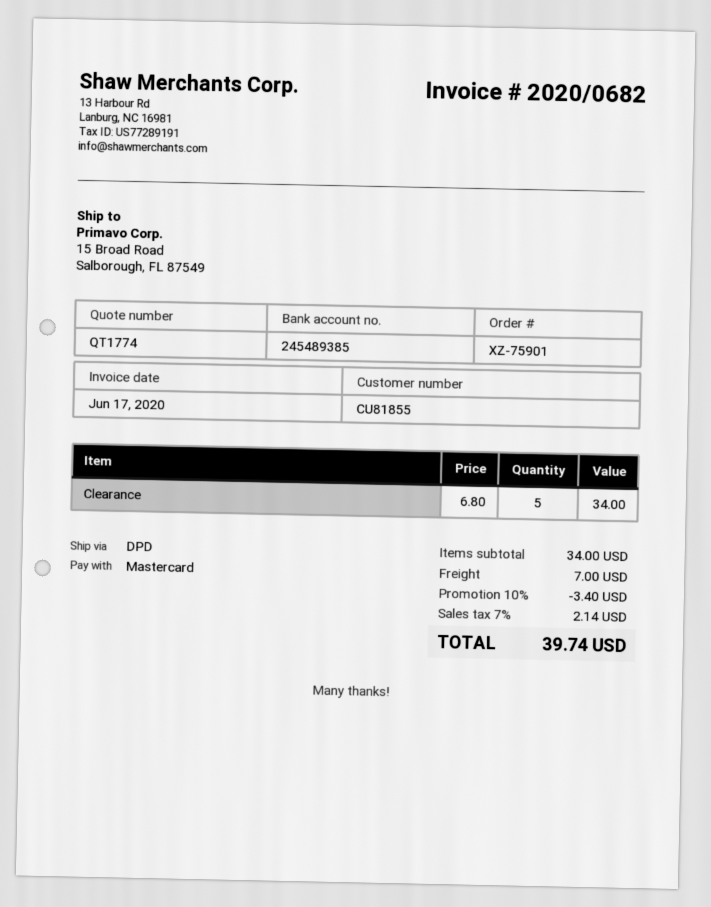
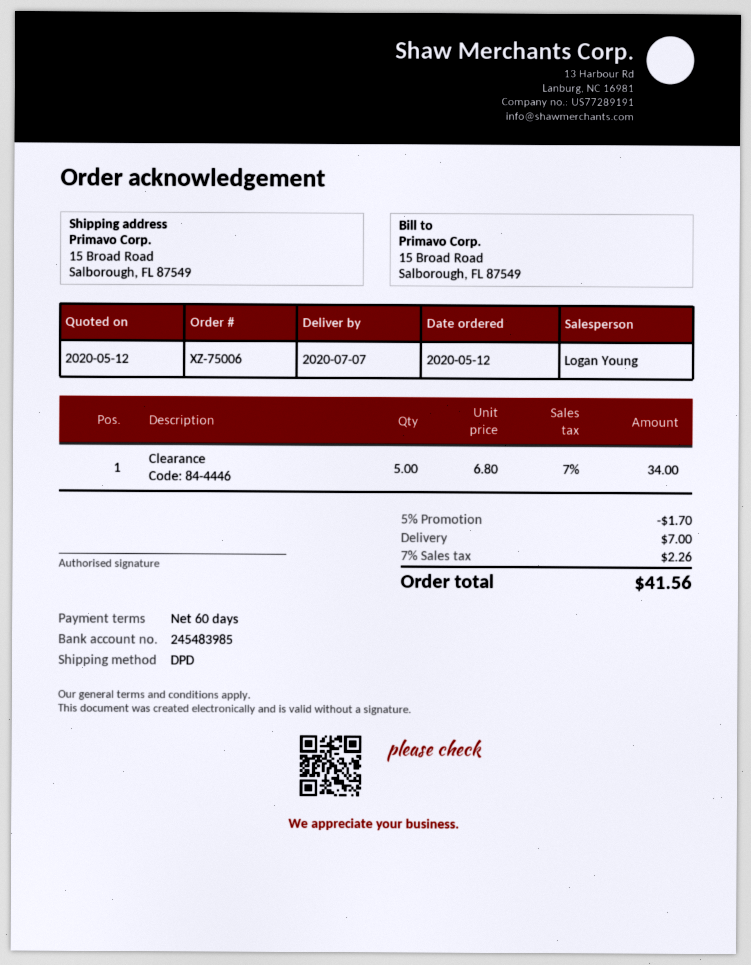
order number: XZ-75901 -> XZ-75006
bank account: 245489385 -> 245483985
discount: 10% = 3.40 -> 5% = 1.70
tax: 7% = 2.14 -> 7% = 2.26
total: 39.74 -> 41.56

